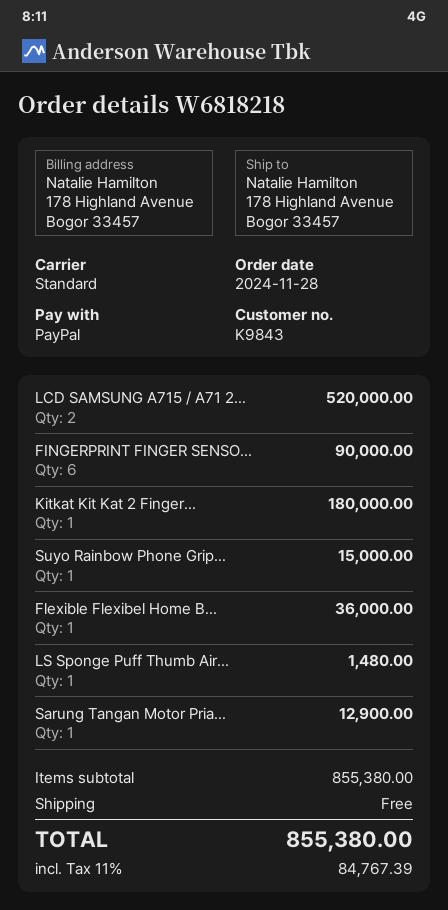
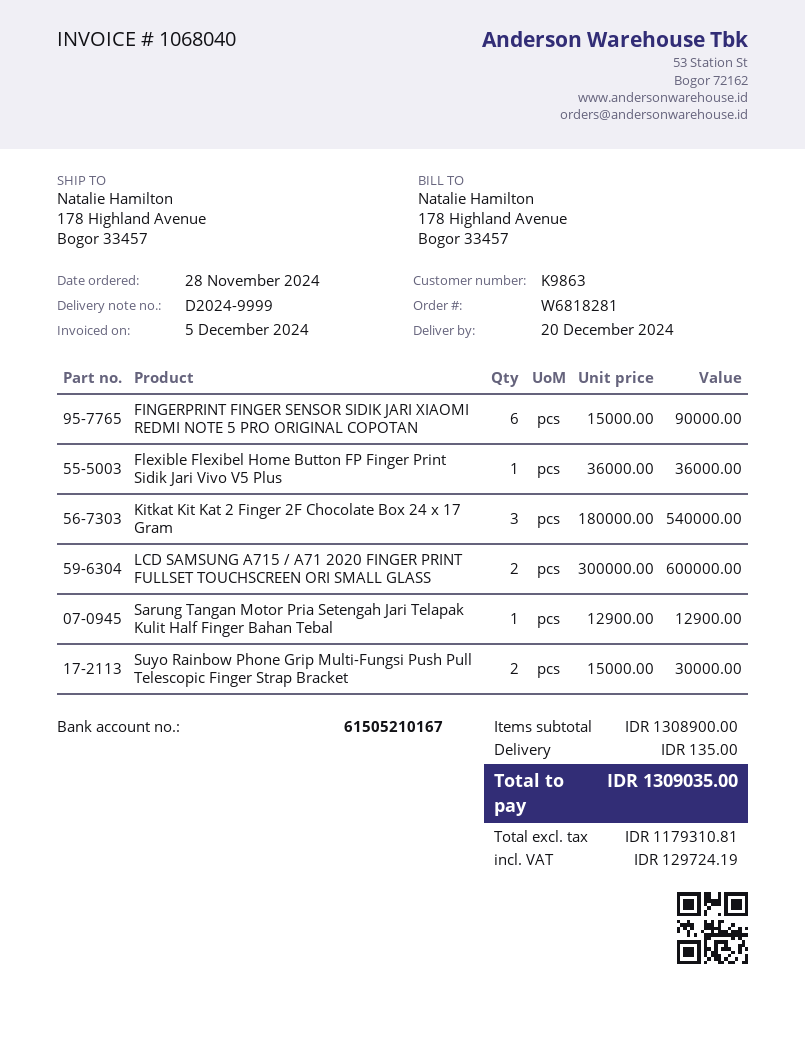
order number: W6818218 -> W6818281
customer number: K9843 -> K9863
LCD SAMSUNG A715 / A71 2...: 2 for 520000.00 -> 2 for 600000.00
Kitkat Kit Kat 2 Finger...: 1 for 180000.00 -> 3 for 540000.00
Suyo Rainbow Phone Grip...: 1 for 15000.00 -> 2 for 30000.00
LS Sponge Puff Thumb Air...: 1 for 1480.00 -> none
subtotal: 855380.00 -> 1308900.00
shipping: 0.00 -> 135.00
tax: 84767.39 -> 129724.19
total: 855380.00 -> 1309035.00

